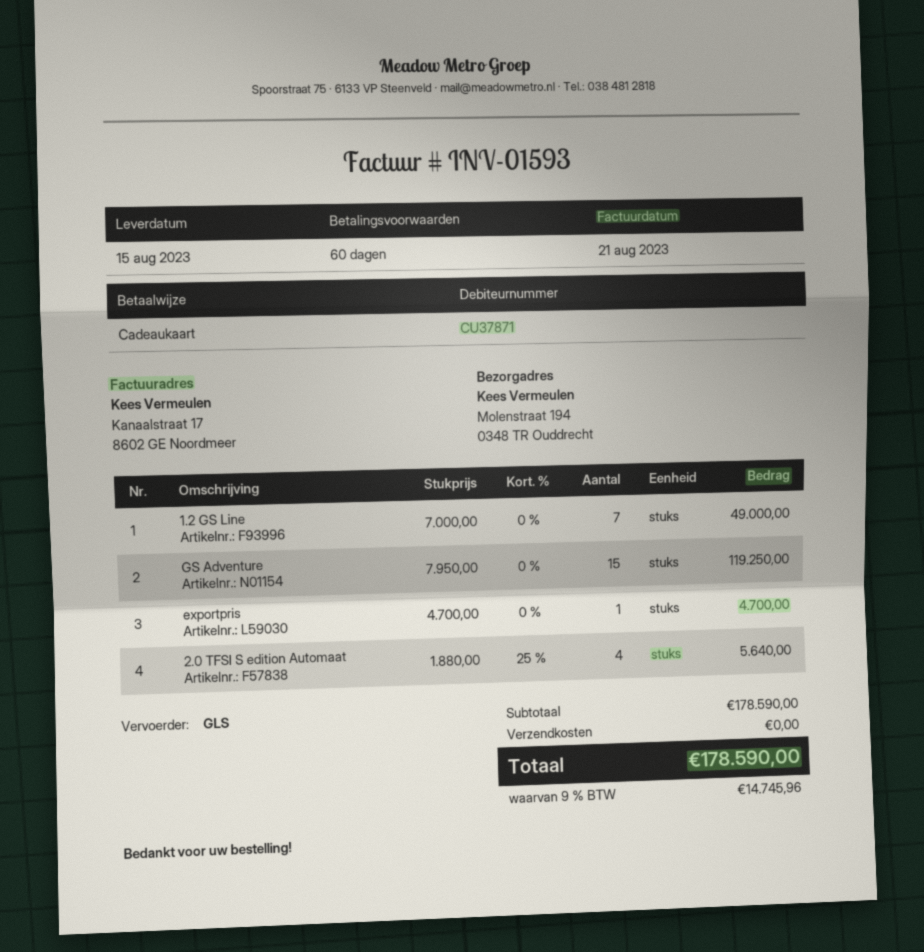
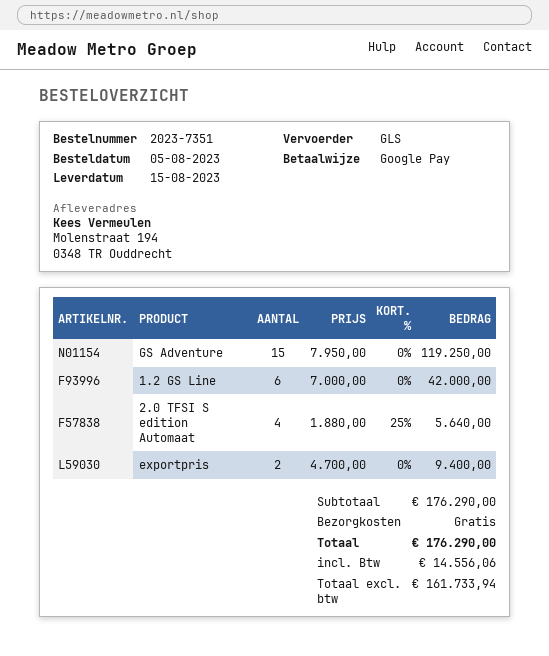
payment method: gift card -> Google Pay
1.2 GS Line: 7 x 7000.00 = 49000.00 -> 6 x 7000.00 = 42000.00
exportpris: 1 x 4700.00 = 4700.00 -> 2 x 4700.00 = 9400.00
subtotal: 178590.00 -> 176290.00
tax: 14745.96 -> 14556.06
total: 178590.00 -> 176290.00

